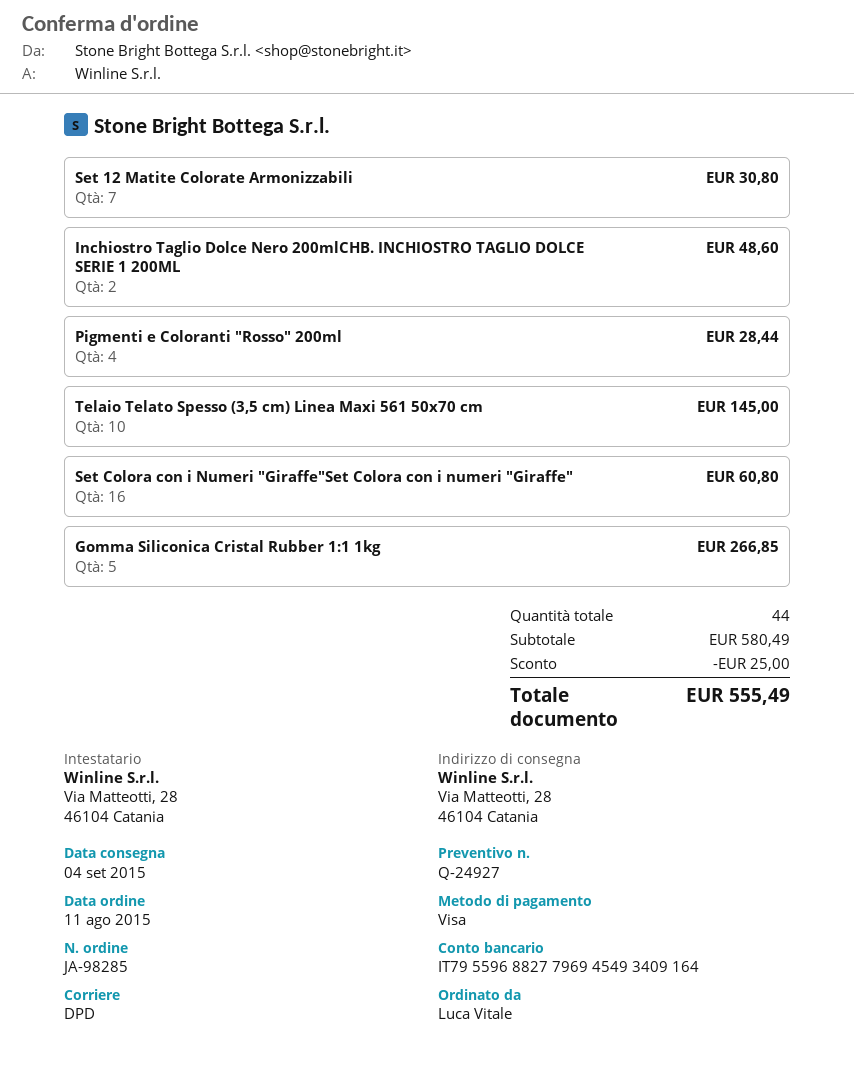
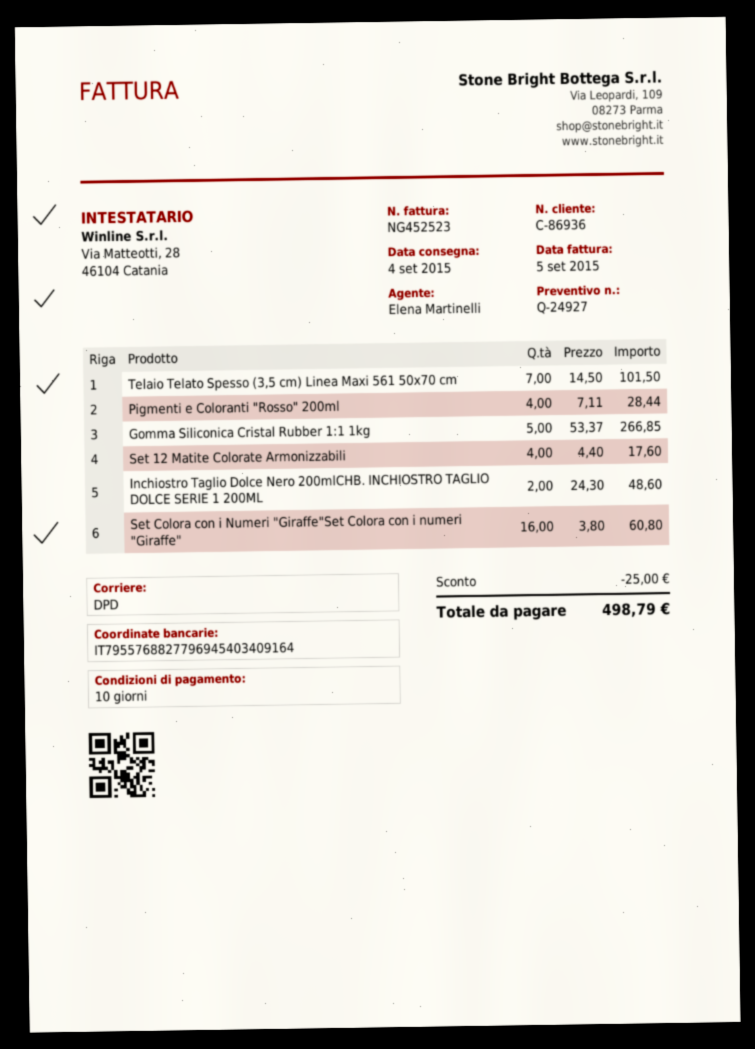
bank account: IT7955968827796945493409164 -> IT7955768827796945403409164
Set 12 Matite Colorate Armonizzabili: 7 for 30.80 -> 4 for 17.60
Telaio Telato Spesso (3,5 cm) Linea Maxi 561 50x70 cm: 10 for 145.00 -> 7 for 101.50
total: 555.49 -> 498.79

